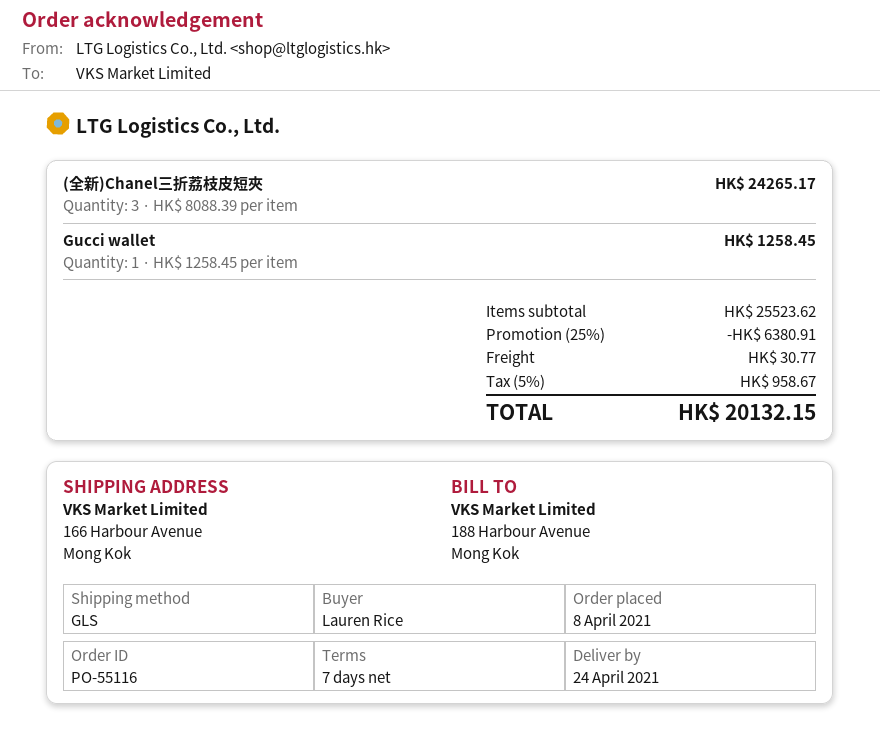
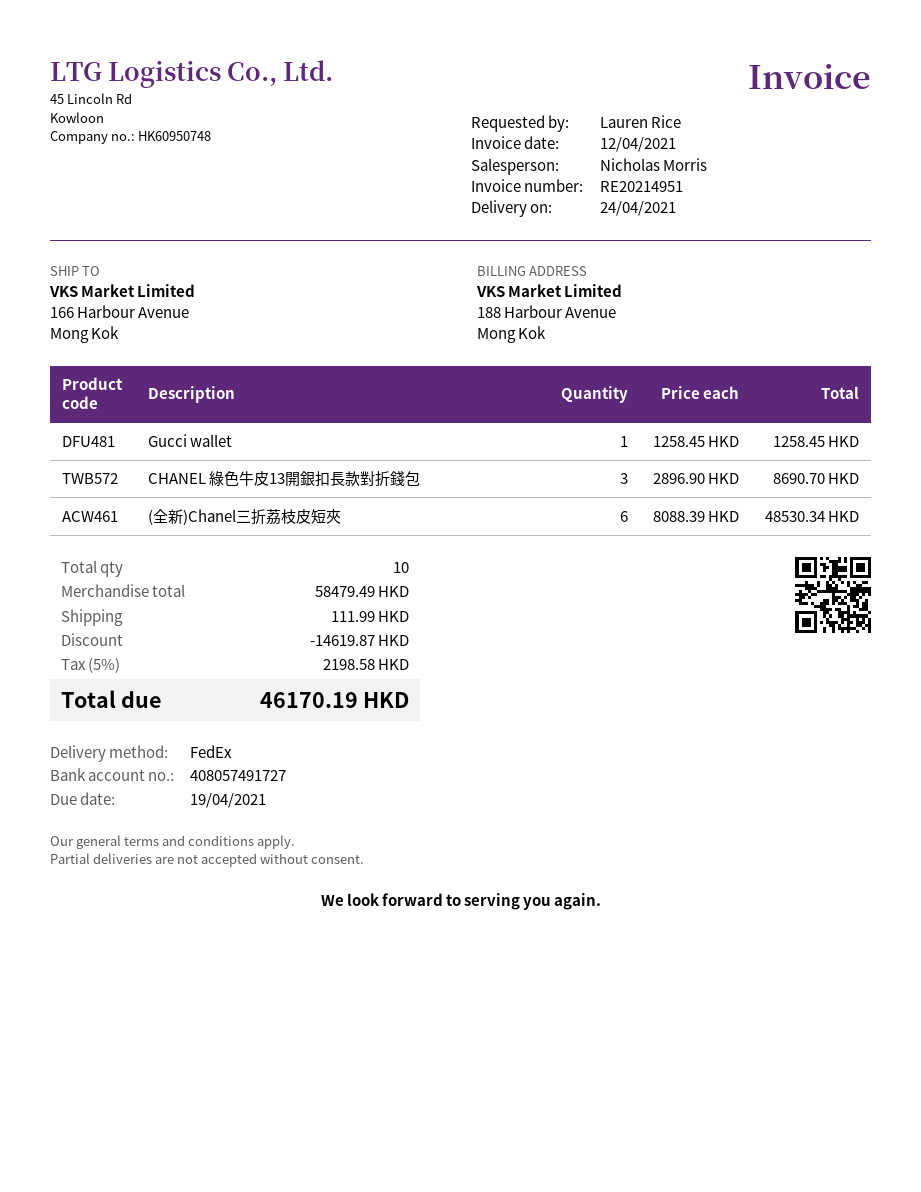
shipping method: GLS -> FedEx
(全新)Chanel三折荔枝皮短夾: 3 x 8088.39 = 24265.17 -> 6 x 8088.39 = 48530.34
CHANEL 綠色牛皮13開銀扣長款對折錢包: none -> 3 x 2896.90 = 8690.70
subtotal: 25523.62 -> 58479.49
discount: 6380.91 -> 14619.87
shipping: 30.77 -> 111.99
tax: 5% = 958.67 -> 5% = 2198.58
total: 20132.15 -> 46170.19

